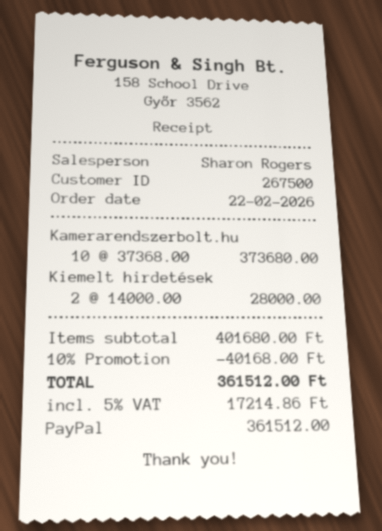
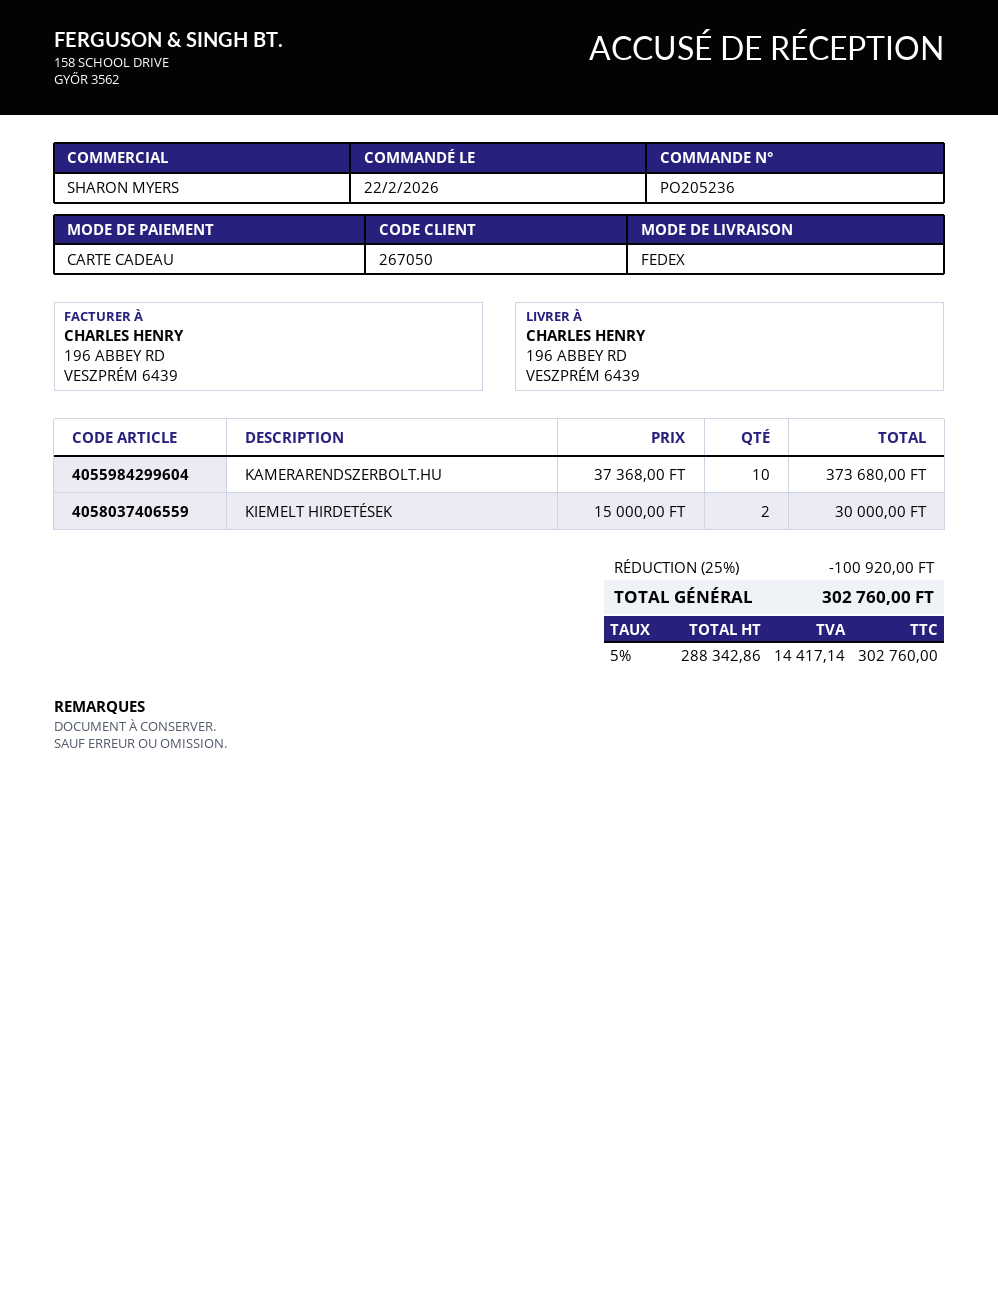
customer number: 267500 -> 267050
sales rep: Sharon Rogers -> SHARON MYERS
payment method: PayPal -> gift card
Kiemelt hirdetések: 2 x 14000.00 = 28000.00 -> 2 x 15000.00 = 30000.00
discount: 10% = 40168.00 -> 25% = 100920.00
tax: 5% = 17214.86 -> 5% = 14417.14
total: 361512.00 -> 302760.00

